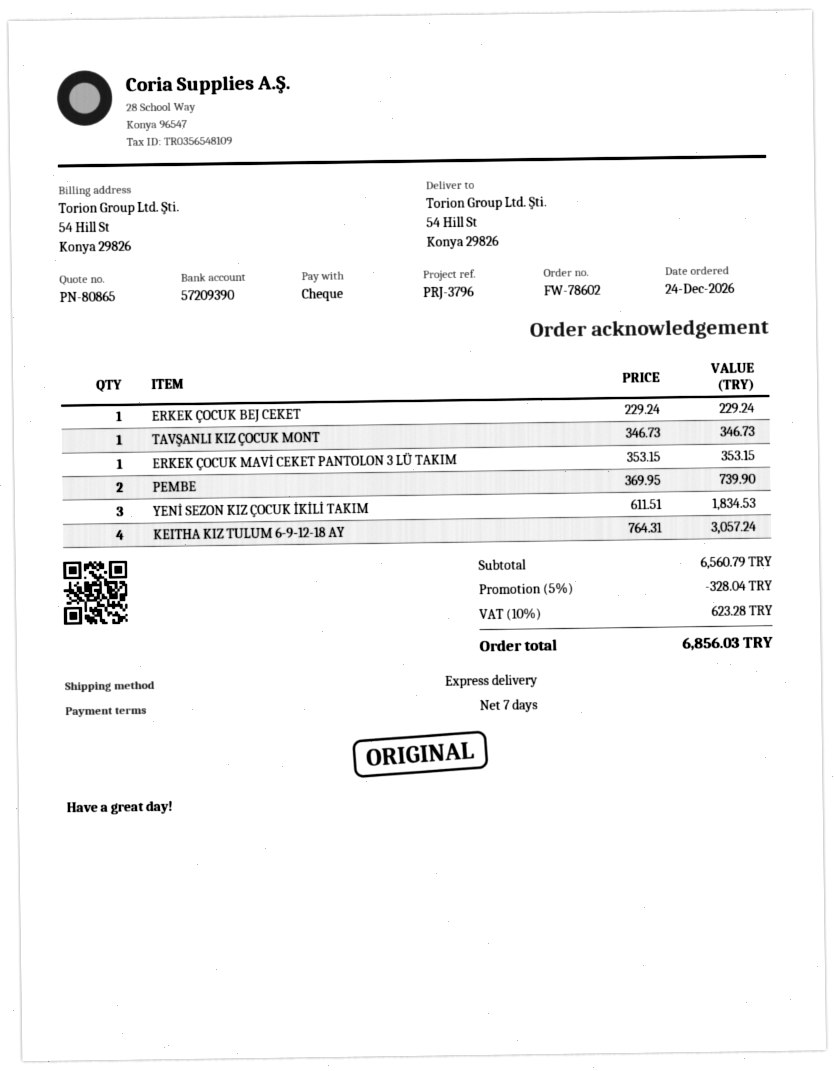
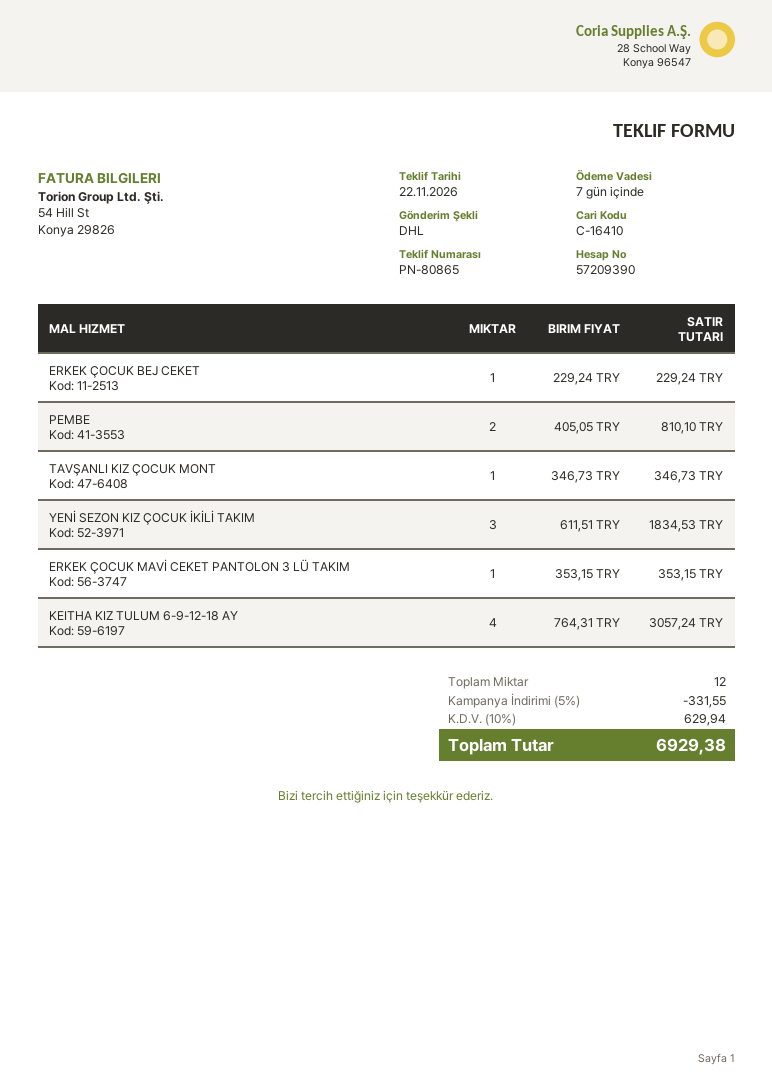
shipping method: express -> DHL
PEMBE: 2 x 369.95 = 739.90 -> 2 x 405.05 = 810.10
discount: 5% = 328.04 -> 5% = 331.55
tax: 10% = 623.28 -> 10% = 629.94
total: 6856.03 -> 6929.38

